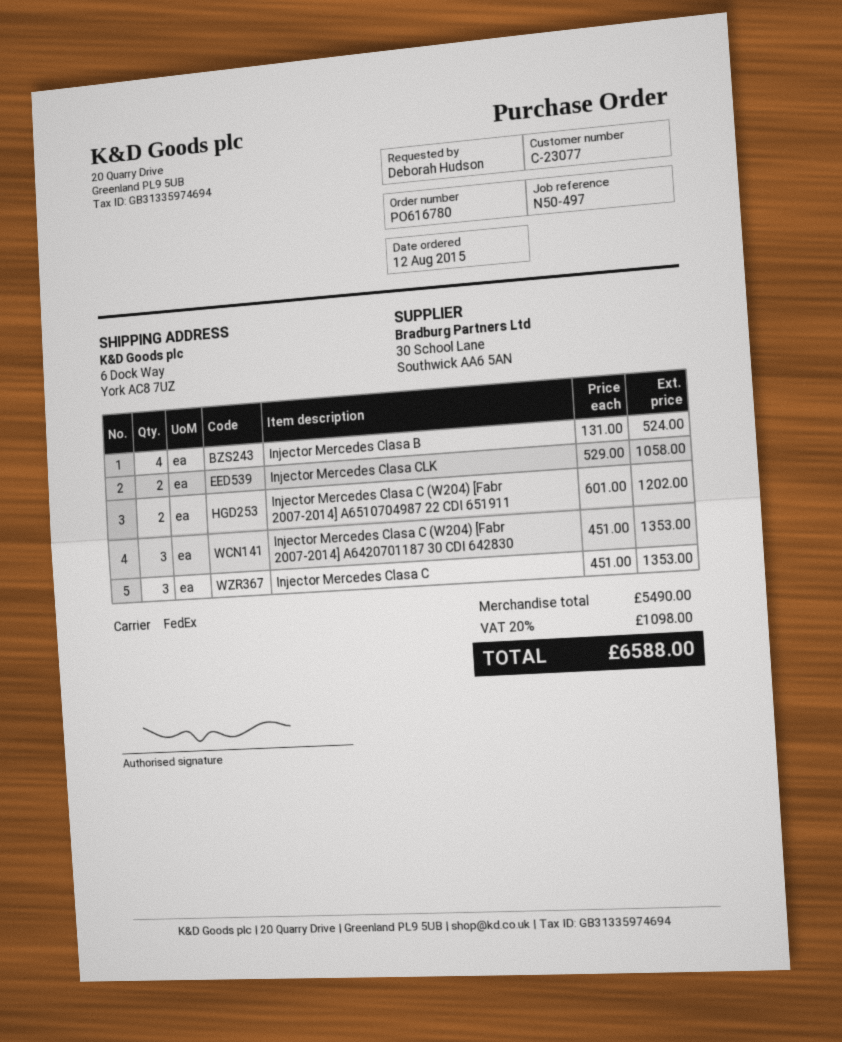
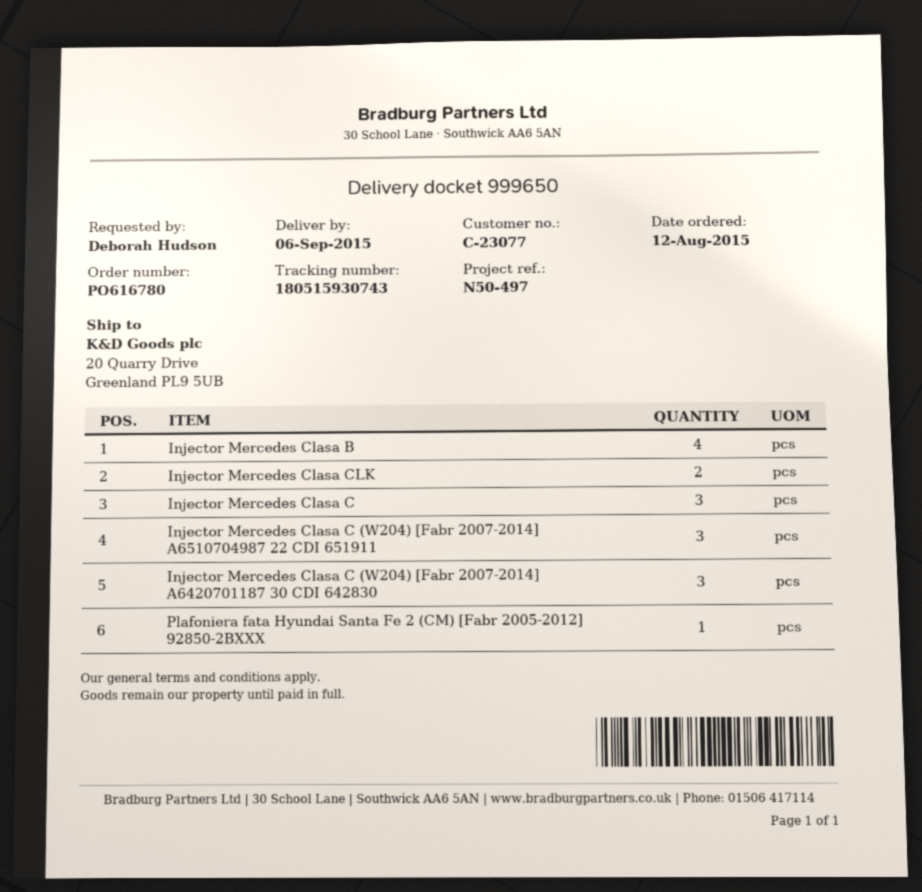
ship to: 6 Dock Way, York AC8 7UZ -> 20 Quarry Drive, Greenland PL9 5UB
Injector Mercedes Clasa C (W204) [Fabr 2007-2014] A6510704987 22 CDI 651911: 2 -> 3
Plafoniera fata Hyundai Santa Fe 2 (CM) [Fabr 2005-2012] 92850-2BXXX: none -> 1

